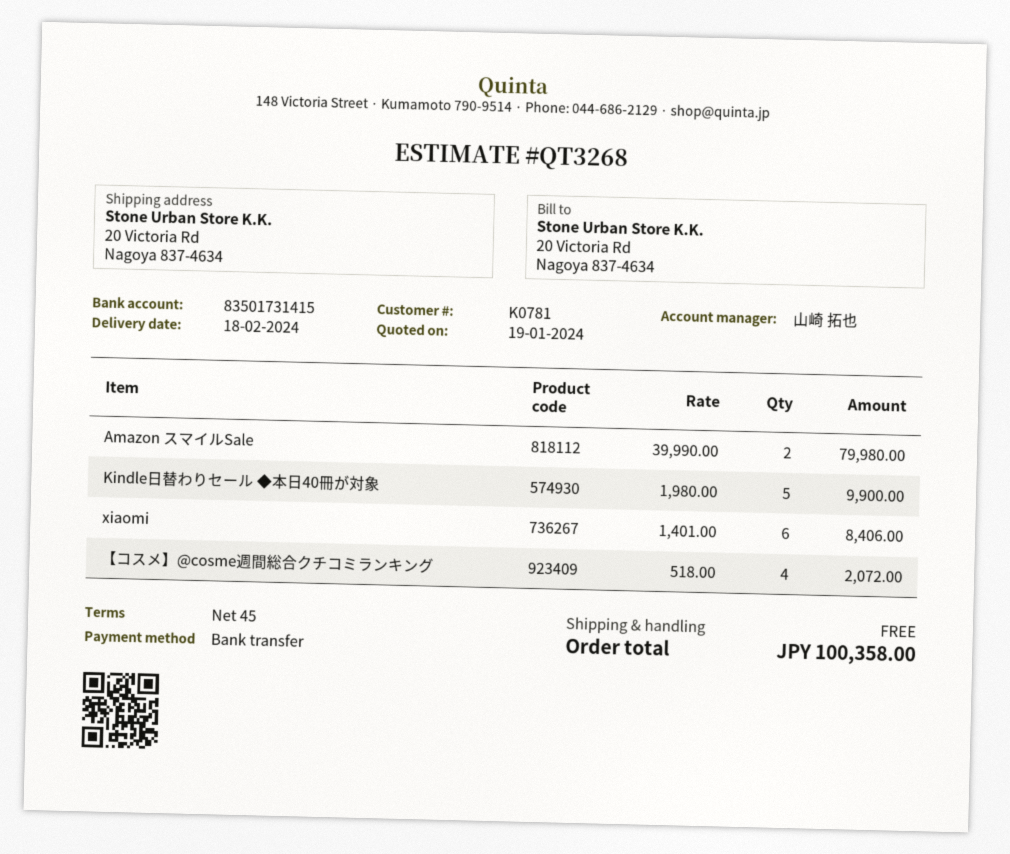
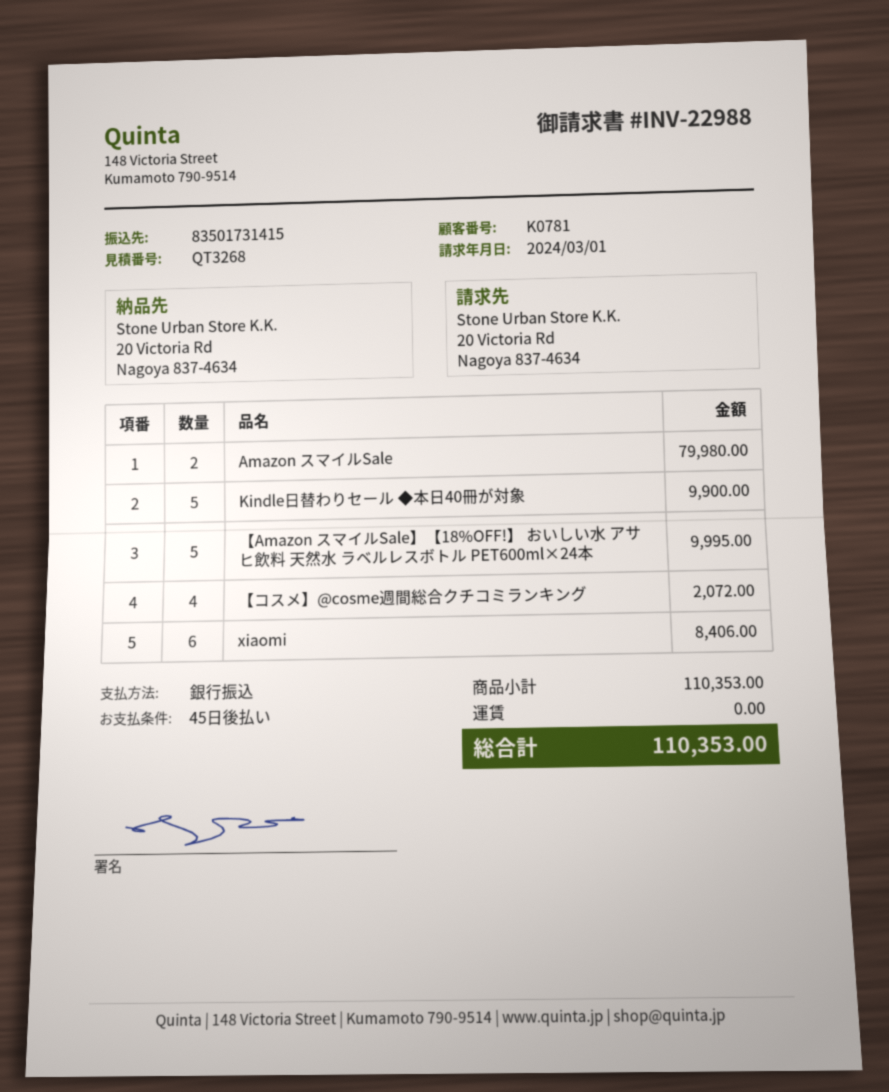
【Amazon スマイルSale】【18%OFF!】 おいしい水 アサヒ飲料 天然水 ラベルレスボトル PET600ml×24本: none -> 5 for 9995.00
total: 100358.00 -> 110353.00

